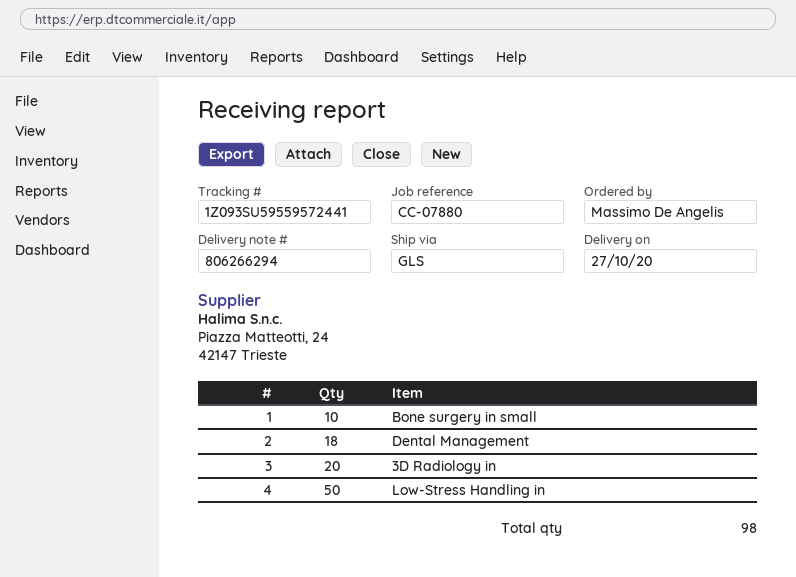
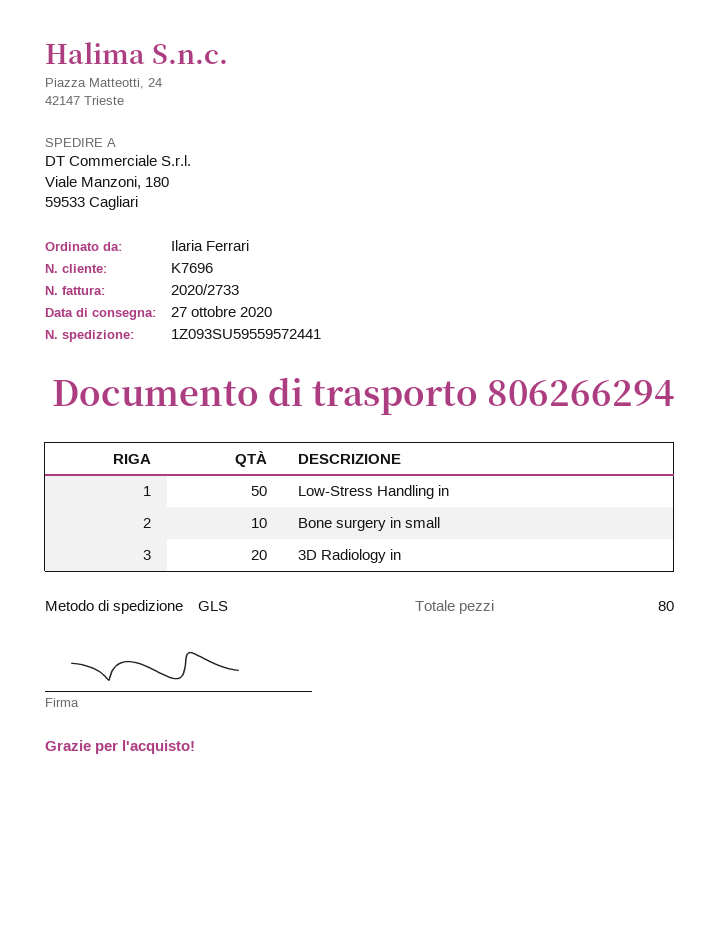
ordered by: Massimo De Angelis -> Ilaria Ferrari
Dental Management: 18 -> none
total quantity: 98 -> 80

